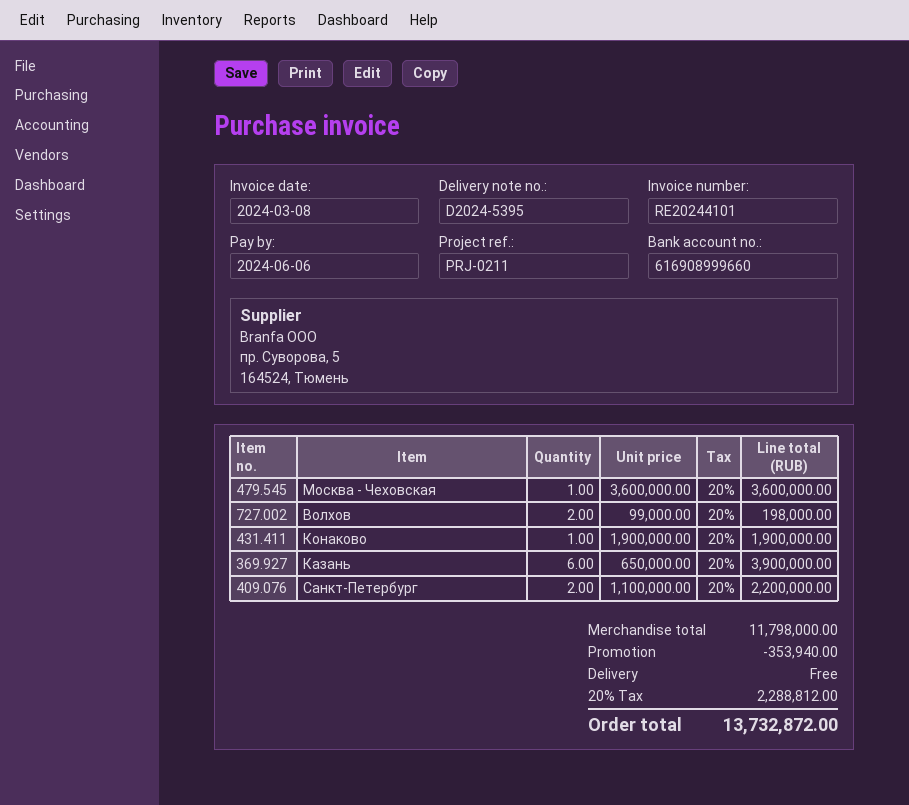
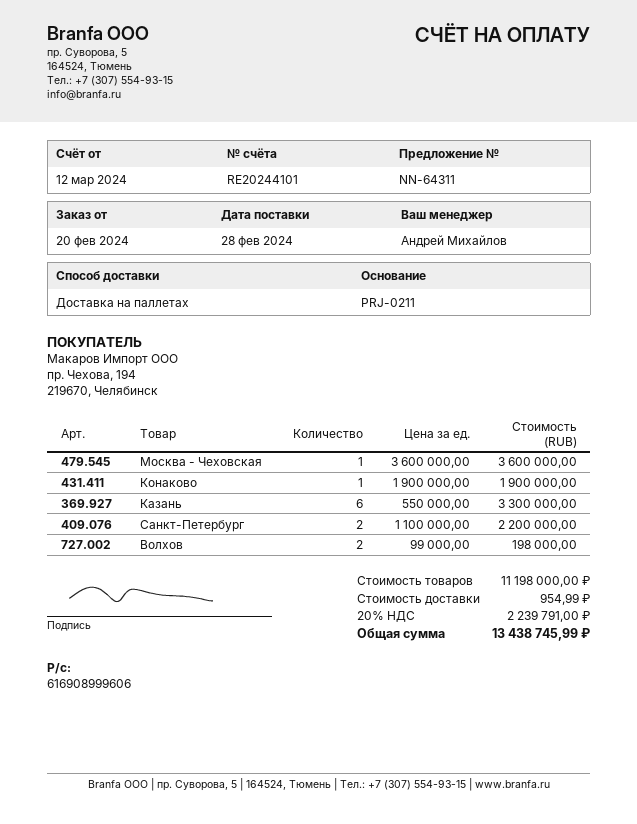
invoice date: 2024-03-08 -> 2024-03-12
bank account: 616908999660 -> 616908999606
Казань: 6 x 650000.00 = 3900000.00 -> 6 x 550000.00 = 3300000.00
subtotal: 11798000.00 -> 11198000.00
discount: 353940.00 -> none
shipping: 0.00 -> 954.99
tax: 20% = 2288812.00 -> 20% = 2239791.00
total: 13732872.00 -> 13438745.99

